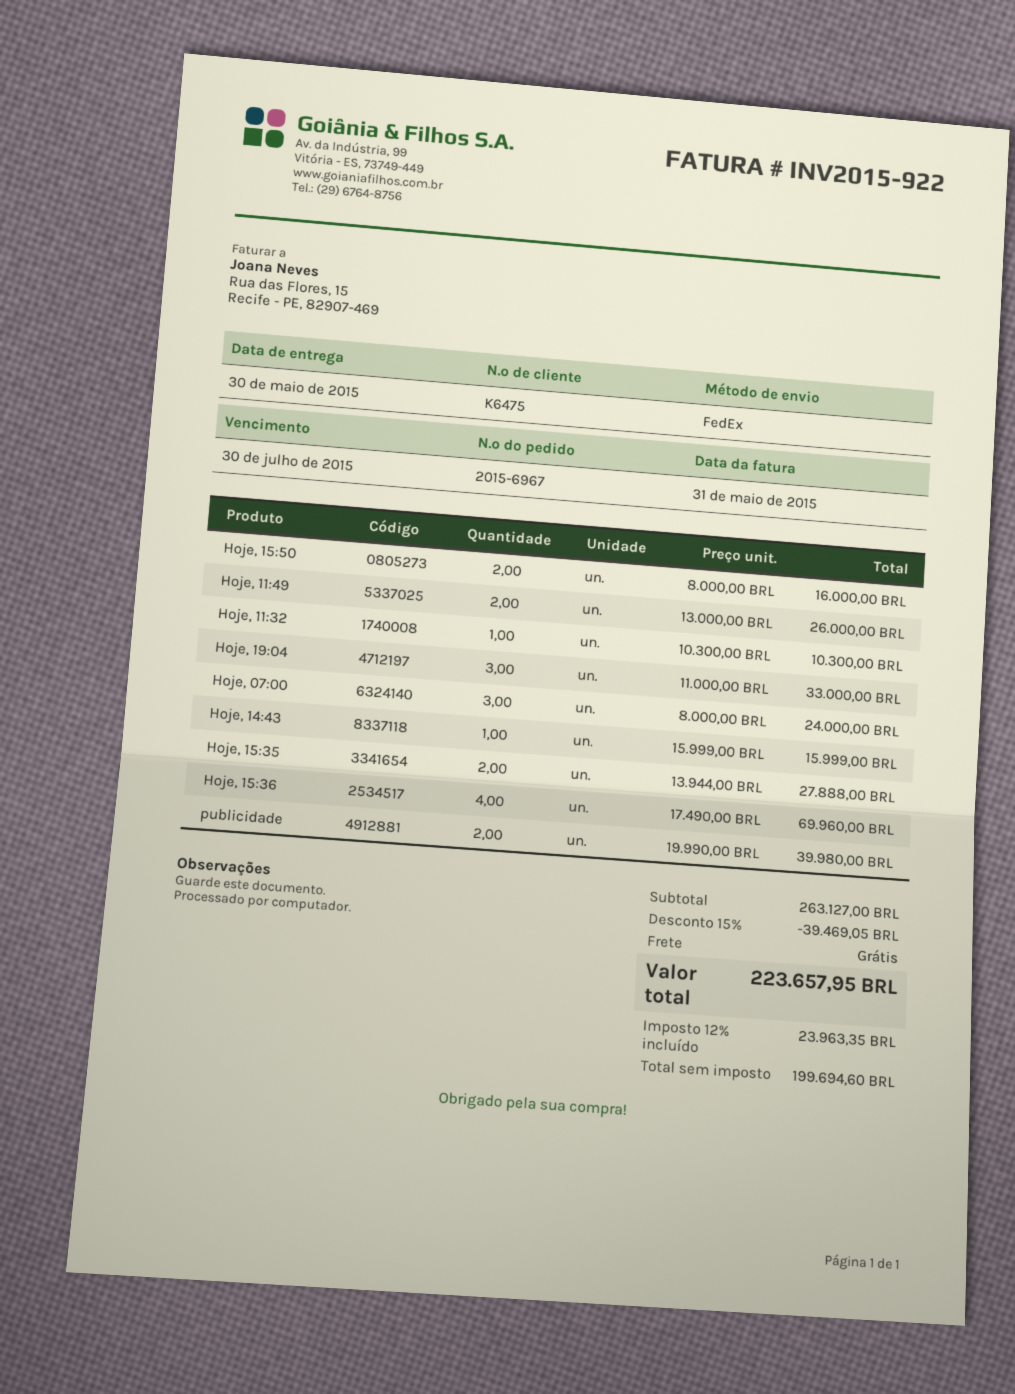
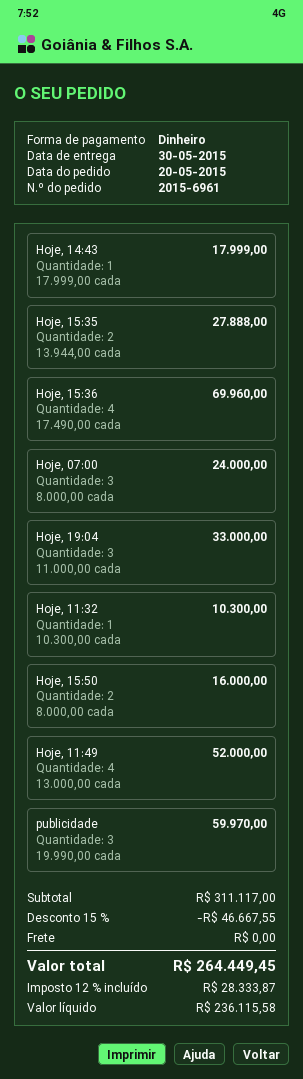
order number: 2015-6967 -> 2015-6961
Hoje, 11:49: 2 x 13000.00 = 26000.00 -> 4 x 13000.00 = 52000.00
Hoje, 14:43: 1 x 15999.00 = 15999.00 -> 1 x 17999.00 = 17999.00
publicidade: 2 x 19990.00 = 39980.00 -> 3 x 19990.00 = 59970.00
subtotal: 263127.00 -> 311117.00
discount: 15% = 39469.05 -> 15% = 46667.55
net: 199694.60 -> 236115.58
tax: 12% = 23963.35 -> 12% = 28333.87
total: 223657.95 -> 264449.45

